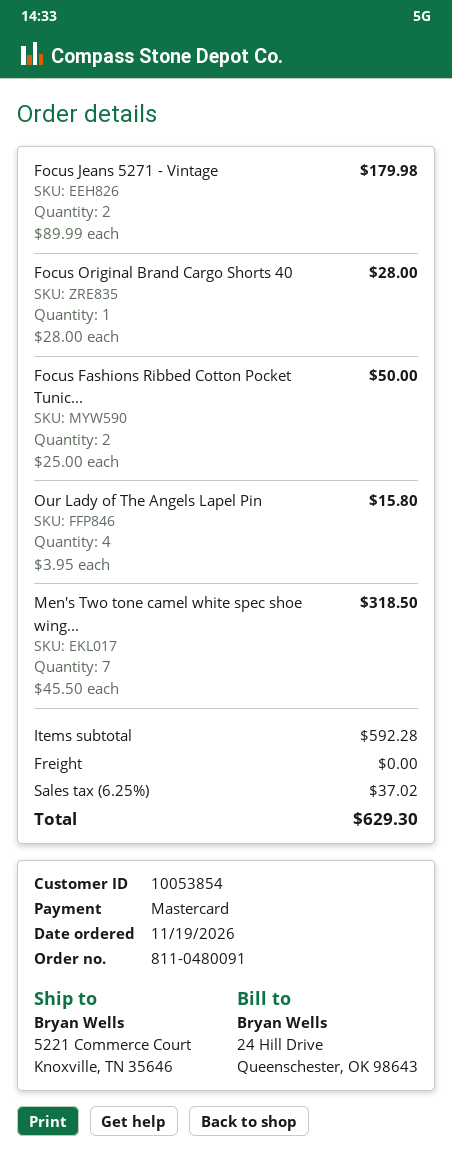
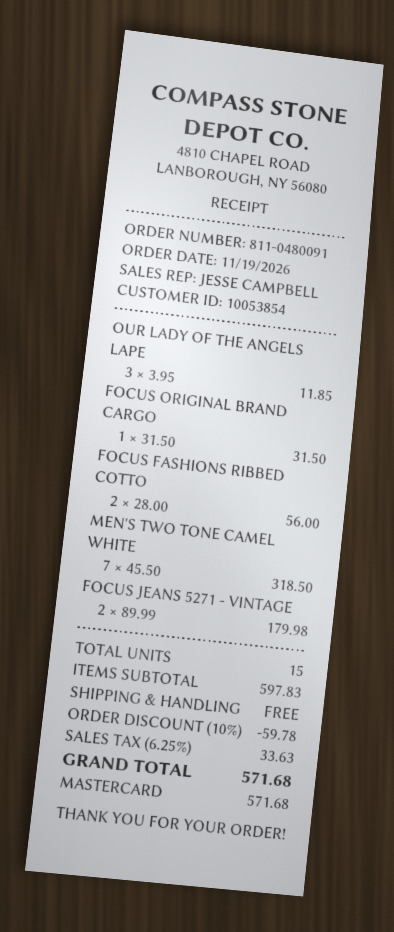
Focus Original Brand Cargo Shorts 40: 1 x 28.00 = 28.00 -> 1 x 31.50 = 31.50
Focus Fashions Ribbed Cotton Pocket Tunic...: 2 x 25.00 = 50.00 -> 2 x 28.00 = 56.00
Our Lady of The Angels Lapel Pin: 4 x 3.95 = 15.80 -> 3 x 3.95 = 11.85
subtotal: 592.28 -> 597.83
discount: none -> 10% = 59.78
tax: 6.25% = 37.02 -> 6.25% = 33.63
total: 629.30 -> 571.68

